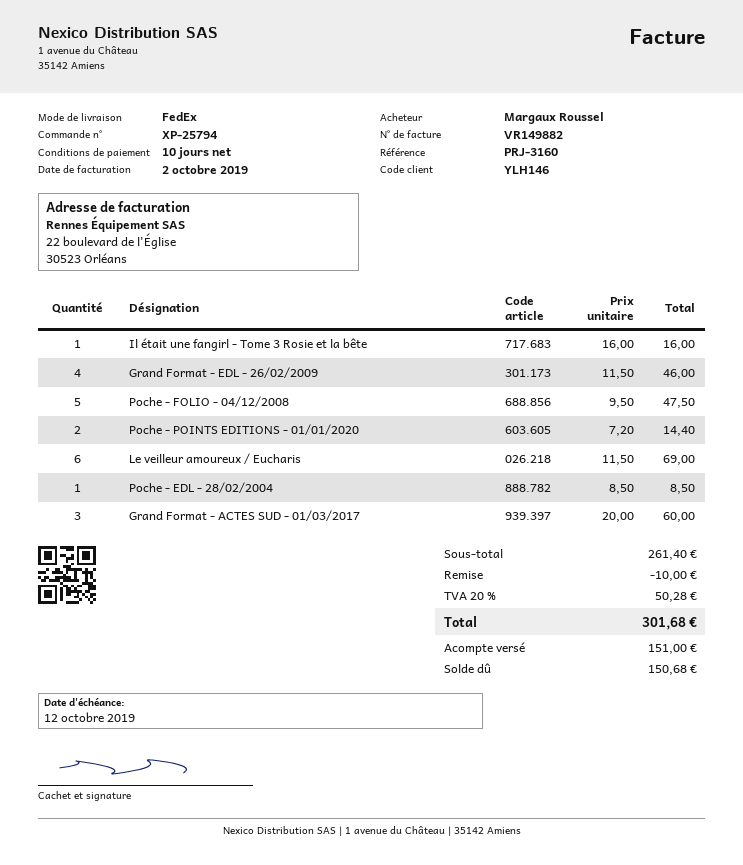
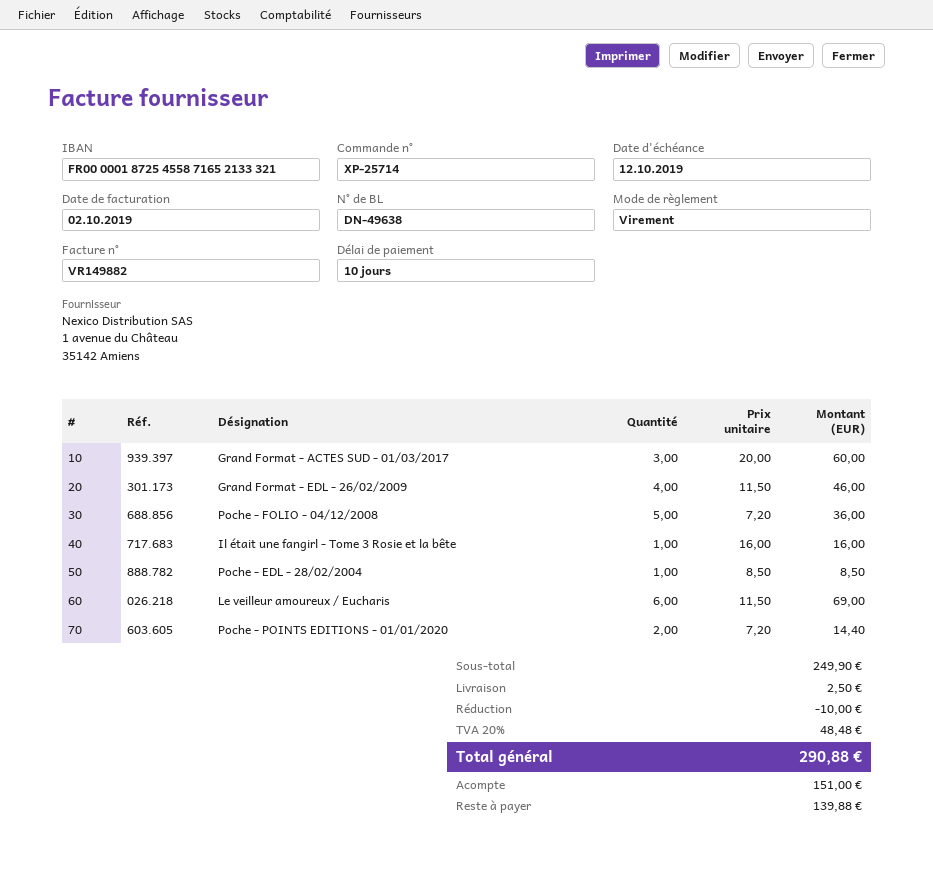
order number: XP-25794 -> XP-25714
Poche - FOLIO - 04/12/2008: 5 x 9.50 = 47.50 -> 5 x 7.20 = 36.00
subtotal: 261.40 -> 249.90
shipping: none -> 2.50
tax: 20% = 50.28 -> 20% = 48.48
total: 301.68 -> 290.88
balance: 150.68 -> 139.88

